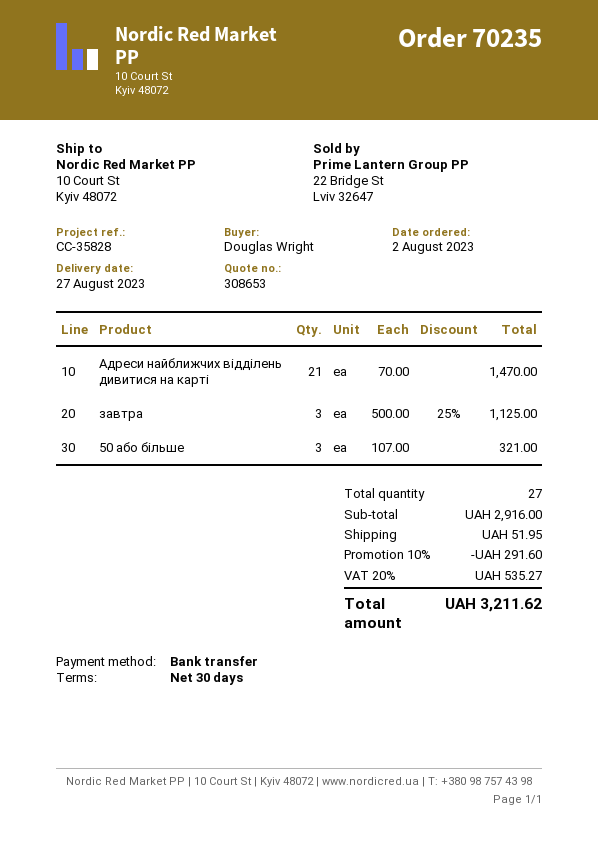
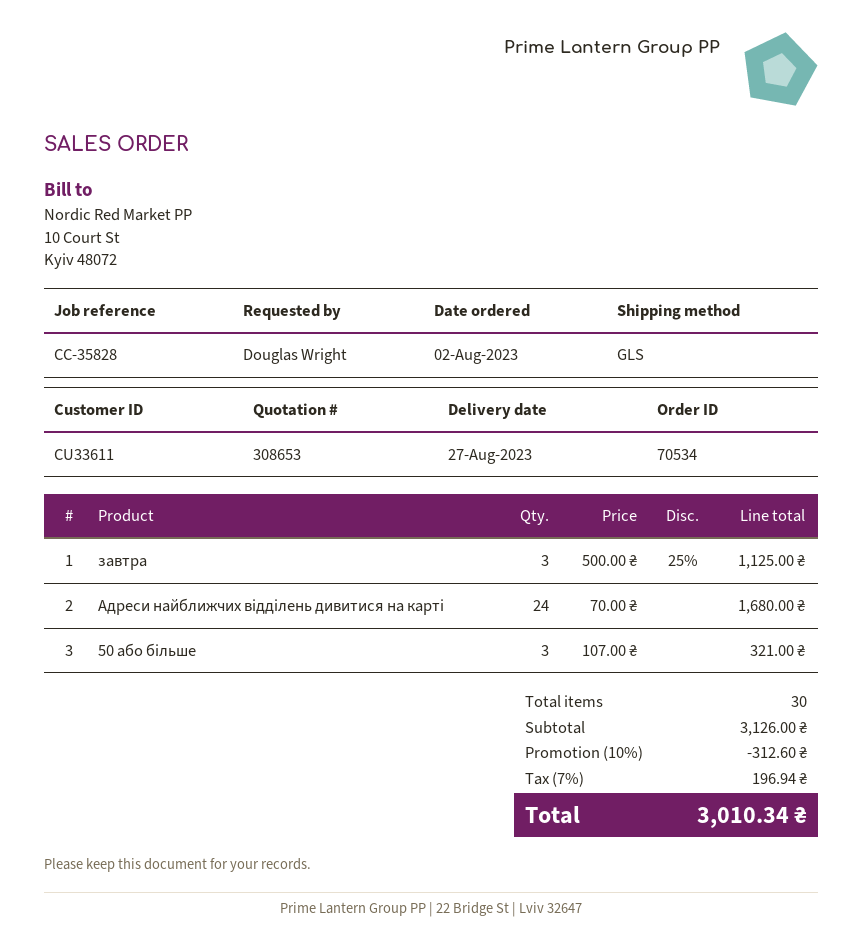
order number: 70235 -> 70534
Адреси найближчих відділень дивитися на карті: 21 x 70.00 = 1470.00 -> 24 x 70.00 = 1680.00
total quantity: 27 -> 30
subtotal: 2916.00 -> 3126.00
discount: 10% = 291.60 -> 10% = 312.60
shipping: 51.95 -> none
tax: 20% = 535.27 -> 7% = 196.94
total: 3211.62 -> 3010.34

